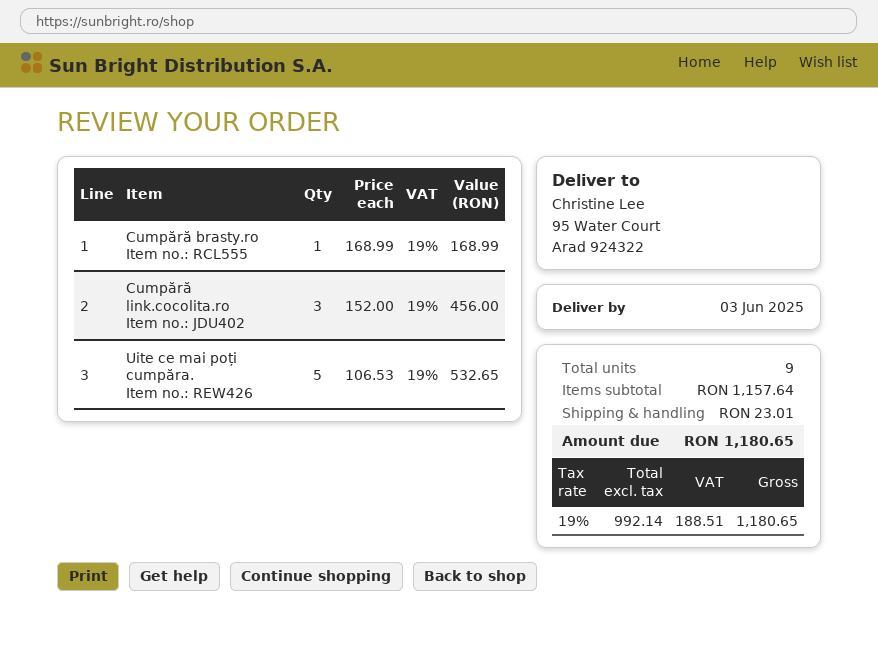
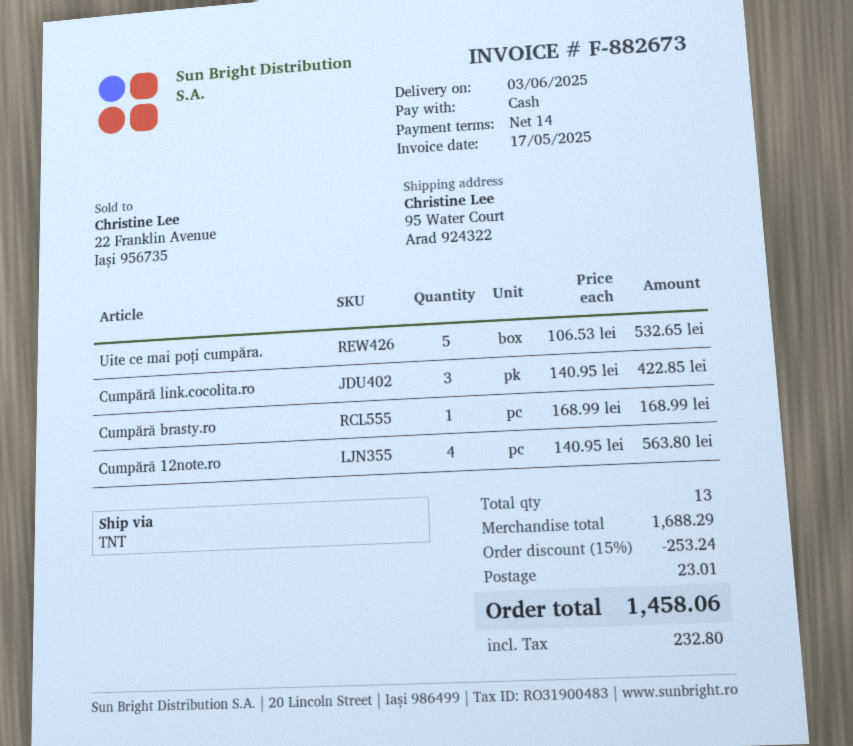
Cumpără link.cocolita.ro: 3 x 152.00 = 456.00 -> 3 x 140.95 = 422.85
Cumpără 12note.ro: none -> 4 x 140.95 = 563.80
total quantity: 9 -> 13
subtotal: 1157.64 -> 1688.29
discount: none -> 15% = 253.24
tax: 188.51 -> 232.80
total: 1180.65 -> 1458.06

